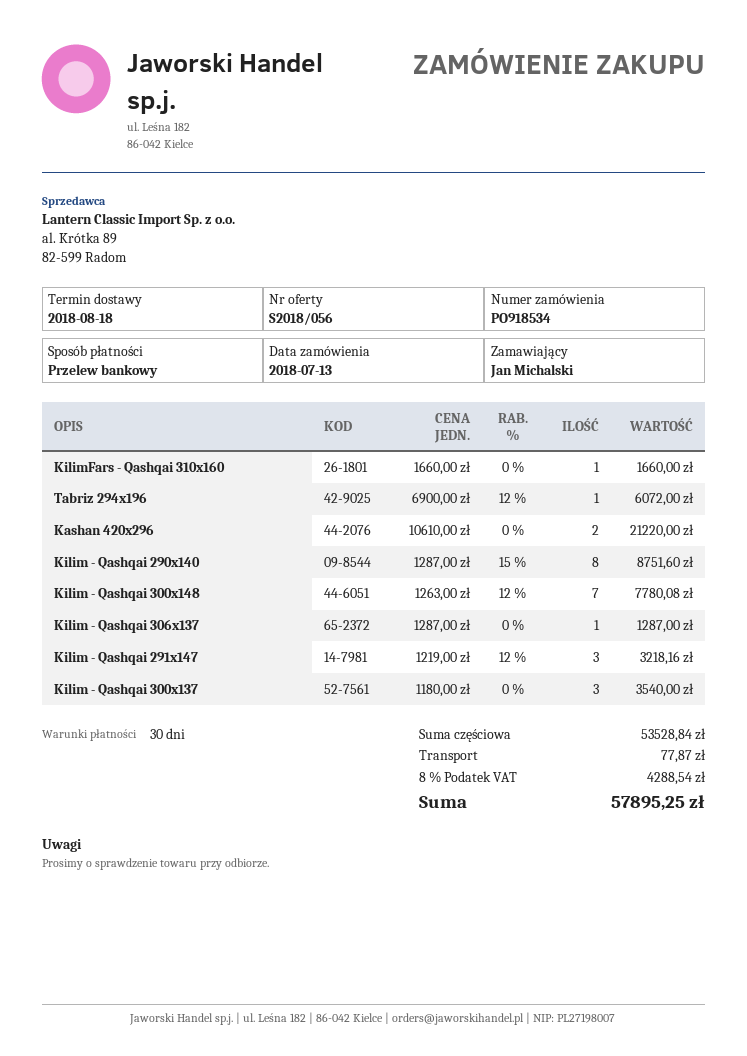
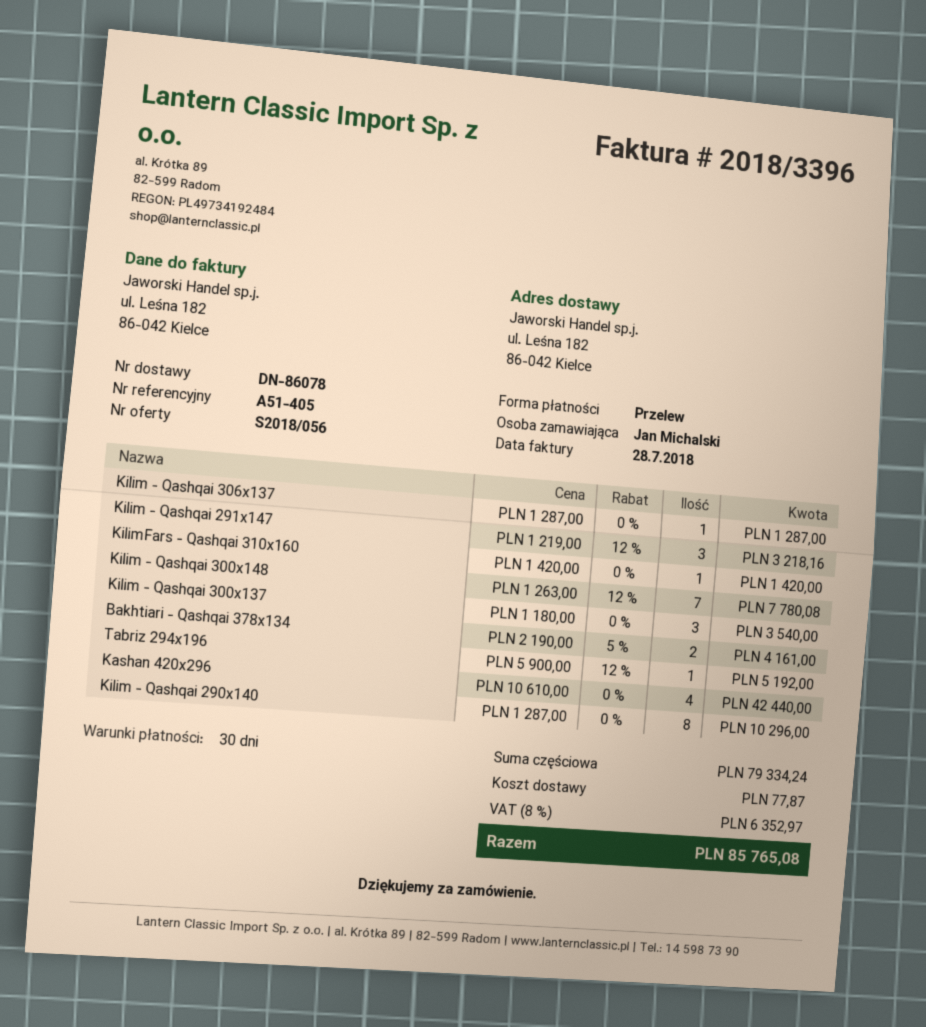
KilimFars - Qashqai 310x160: 1 x 1660.00 = 1660.00 -> 1 x 1420.00 = 1420.00
Tabriz 294x196: 1 x 6900.00 - 12% = 6072.00 -> 1 x 5900.00 - 12% = 5192.00
Kashan 420x296: 2 x 10610.00 = 21220.00 -> 4 x 10610.00 = 42440.00
Kilim - Qashqai 290x140: 8 x 1287.00 - 15% = 8751.60 -> 8 x 1287.00 = 10296.00
Bakhtiari - Qashqai 378x134: none -> 2 x 2190.00 - 5% = 4161.00
subtotal: 53528.84 -> 79334.24
tax: 8% = 4288.54 -> 8% = 6352.97
total: 57895.25 -> 85765.08

